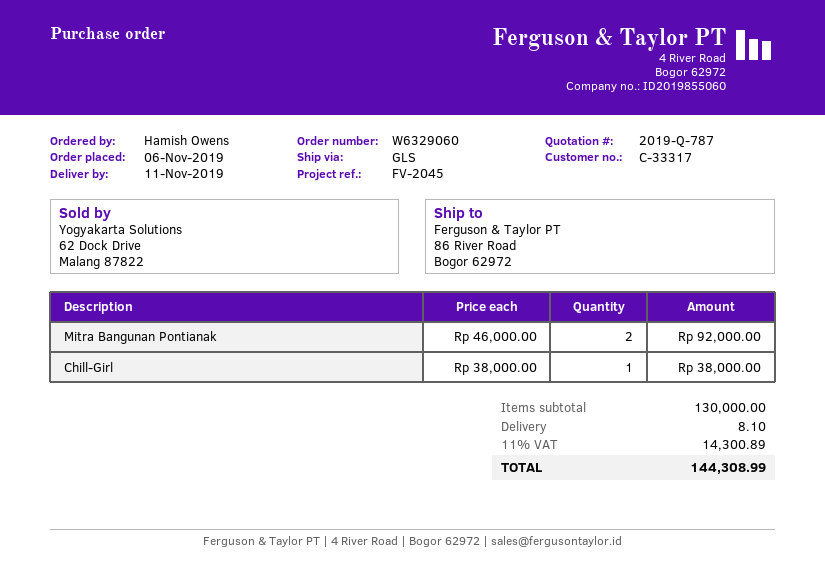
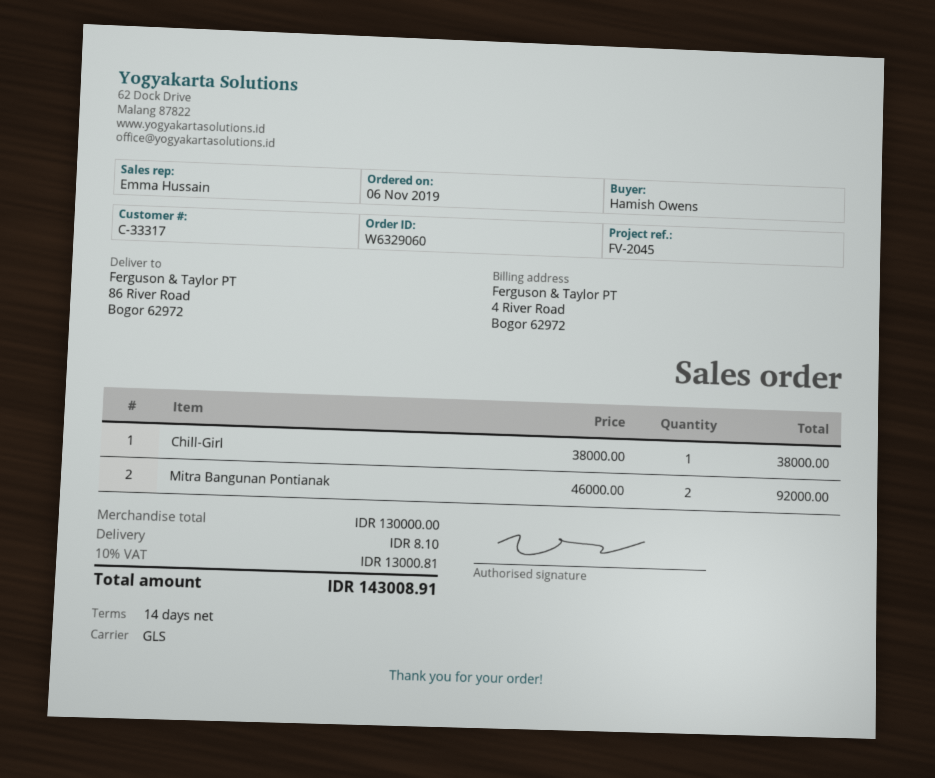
tax: 11% = 14300.89 -> 10% = 13000.81
total: 144308.99 -> 143008.91

